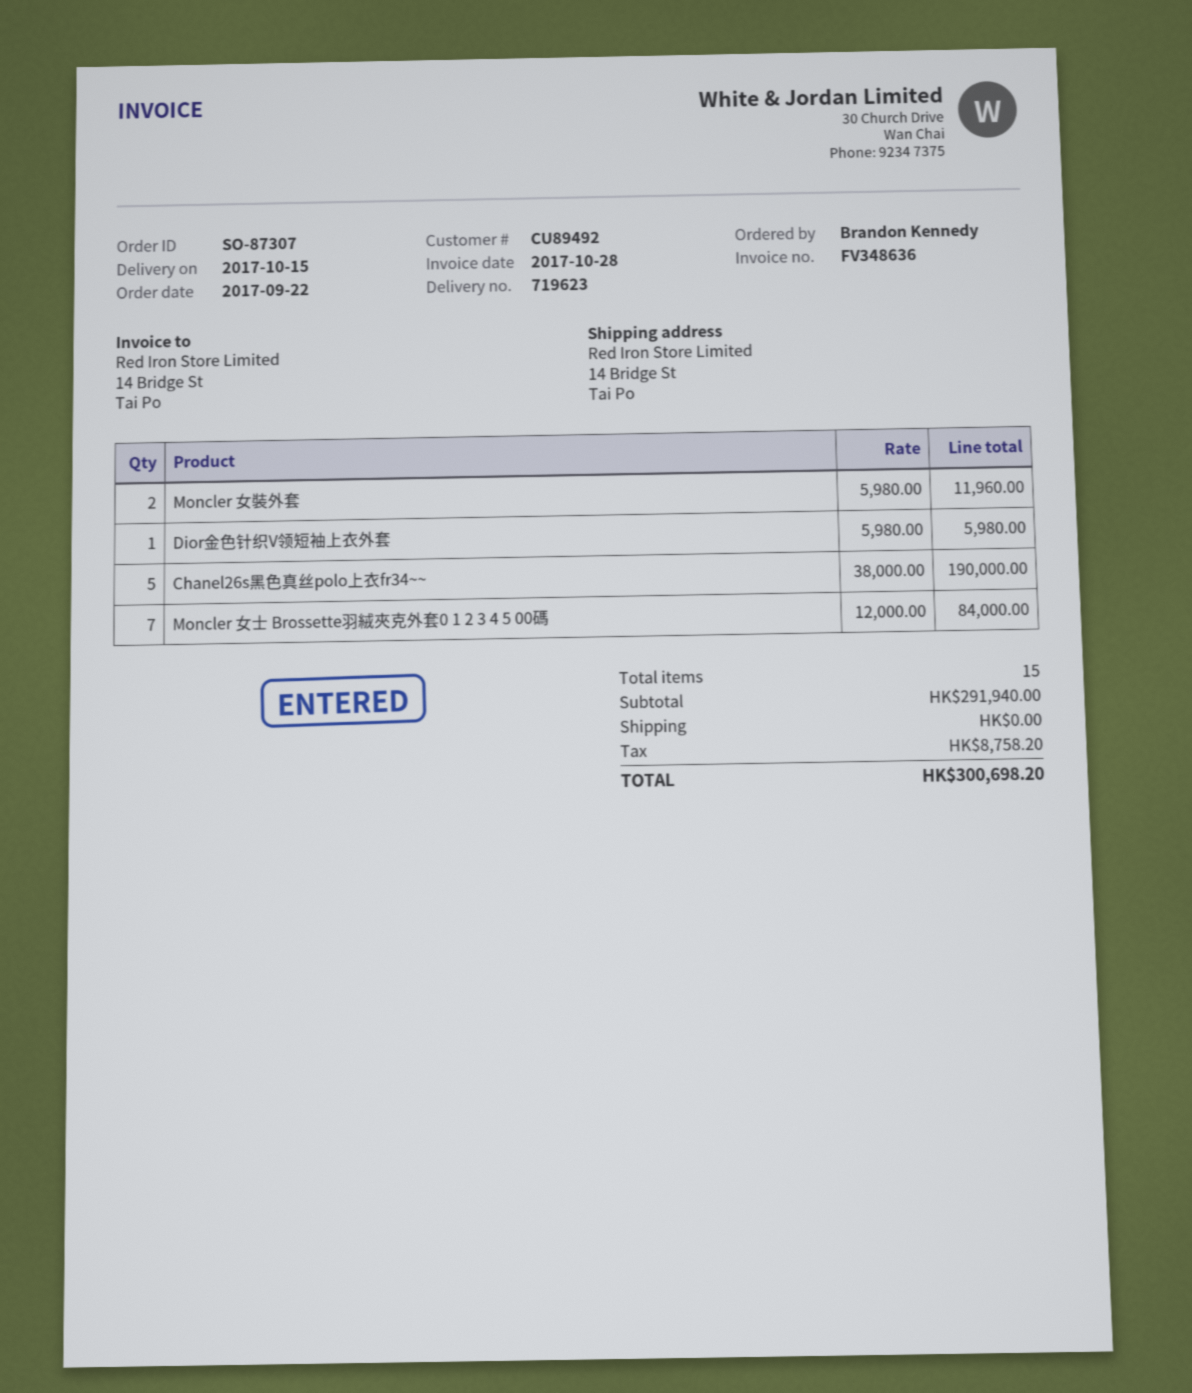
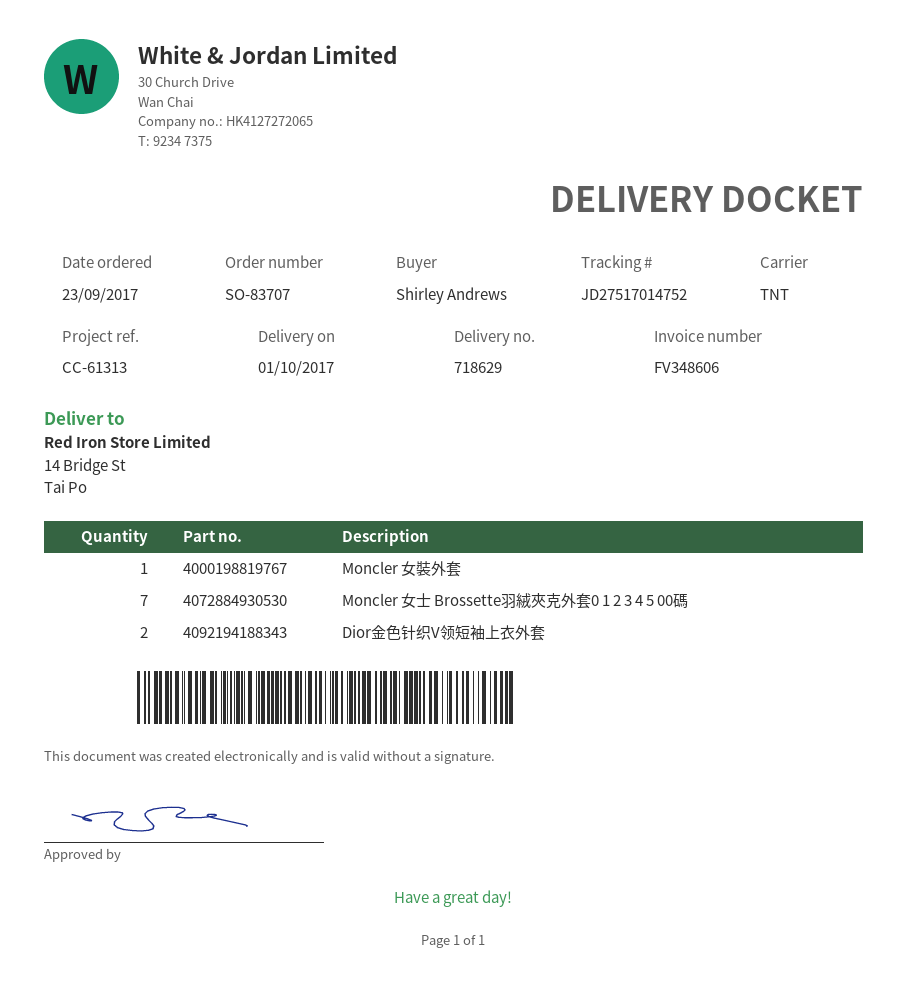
order number: SO-87307 -> SO-83707
order date: 2017-09-22 -> 2017-09-23
delivery note number: 719623 -> 718629
delivery date: 2017-10-15 -> 2017-10-01
invoice number: FV348636 -> FV348606
ordered by: Brandon Kennedy -> Shirley Andrews
Moncler 女裝外套: 2 -> 1
Dior金色针织V领短袖上衣外套: 1 -> 2
Chanel26s黑色真丝polo上衣fr34~~: 5 -> none

